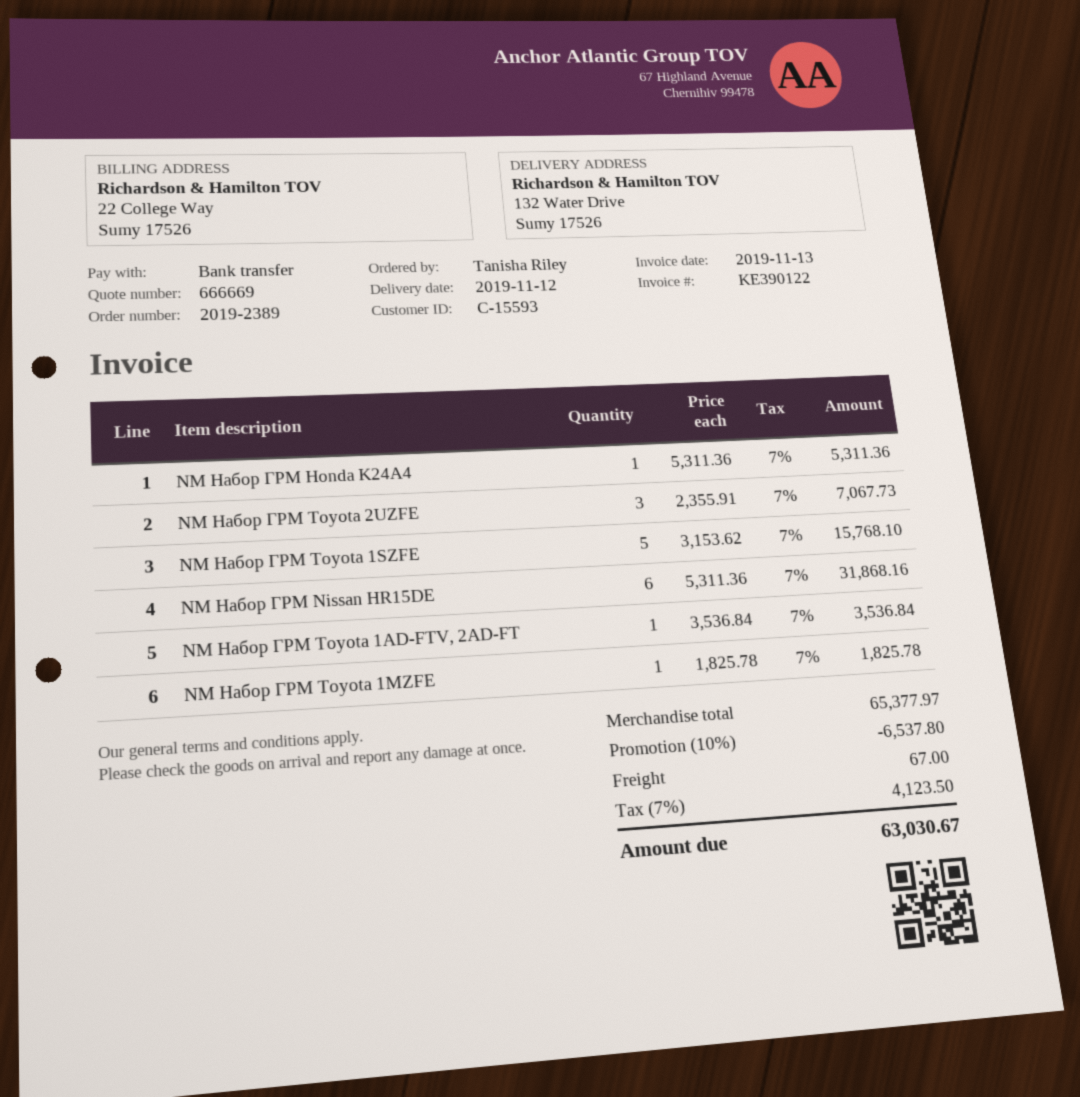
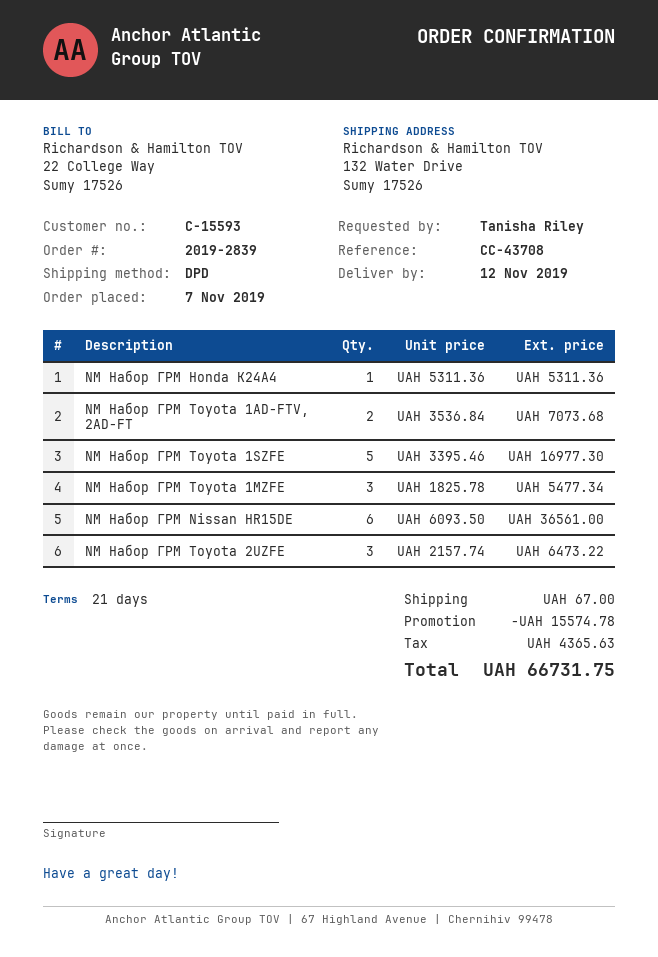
order number: 2019-2389 -> 2019-2839
NM Набор ГРМ Toyota 2UZFE: 3 x 2355.91 = 7067.73 -> 3 x 2157.74 = 6473.22
NM Набор ГРМ Toyota 1SZFE: 5 x 3153.62 = 15768.10 -> 5 x 3395.46 = 16977.30
NM Набор ГРМ Nissan HR15DE: 6 x 5311.36 = 31868.16 -> 6 x 6093.50 = 36561.00
NM Набор ГРМ Toyota 1AD-FTV, 2AD-FT: 1 x 3536.84 = 3536.84 -> 2 x 3536.84 = 7073.68
NM Набор ГРМ Toyota 1MZFE: 1 x 1825.78 = 1825.78 -> 3 x 1825.78 = 5477.34
discount: 6537.80 -> 15574.78
tax: 4123.50 -> 4365.63
total: 63030.67 -> 66731.75

